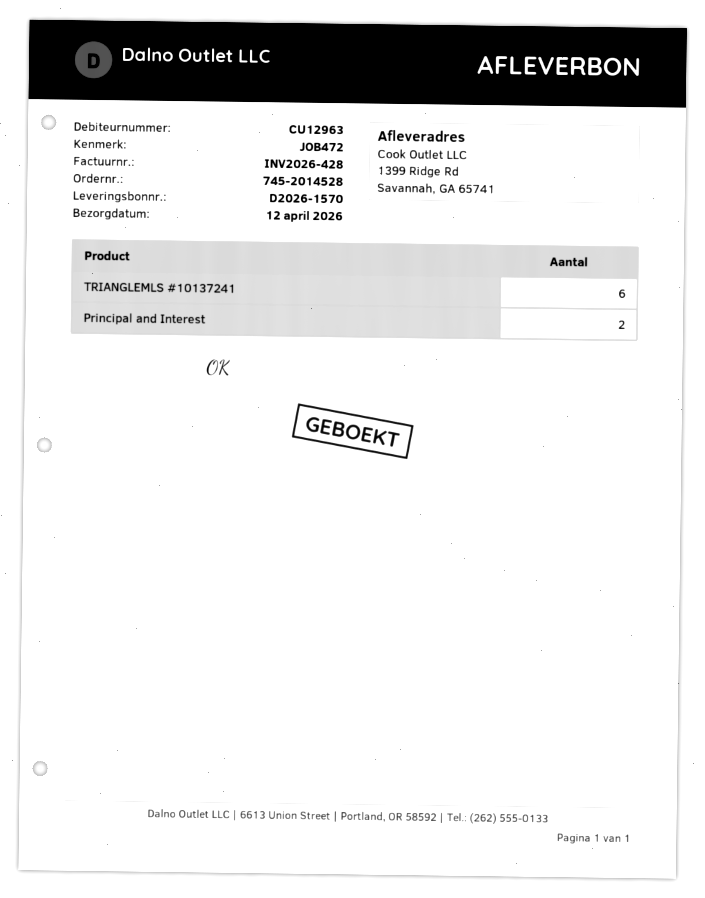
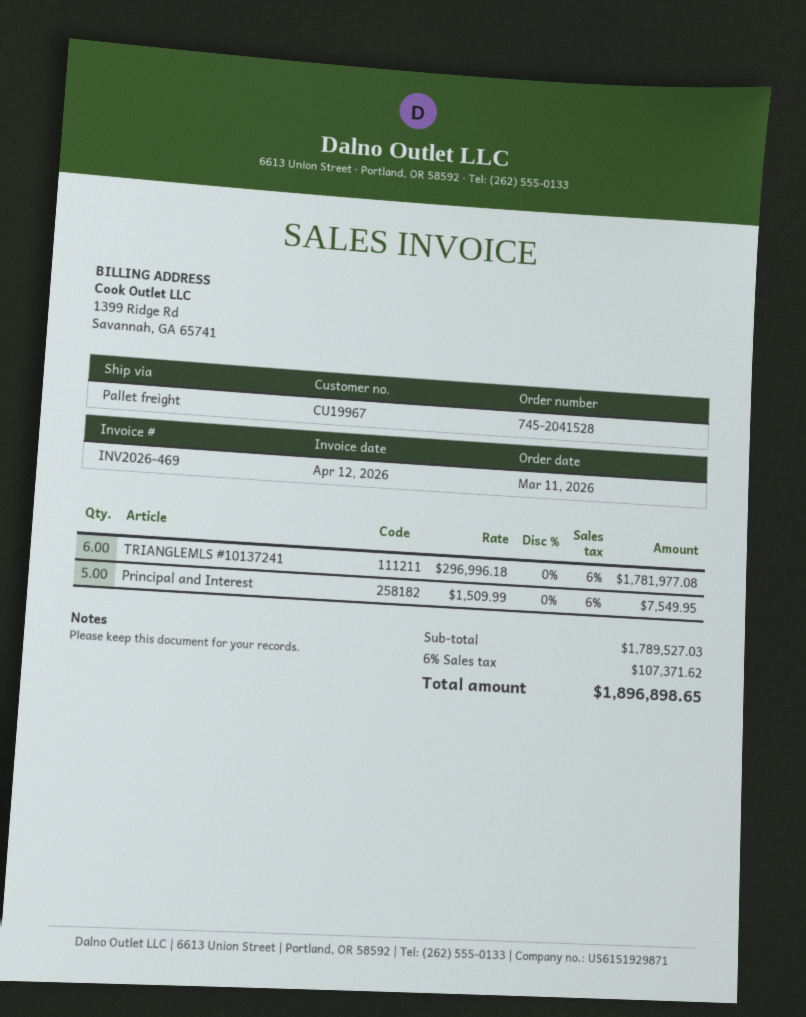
order number: 745-2014528 -> 745-2041528
invoice number: INV2026-428 -> INV2026-469
customer number: CU12963 -> CU19967
Principal and Interest: 2 -> 5

